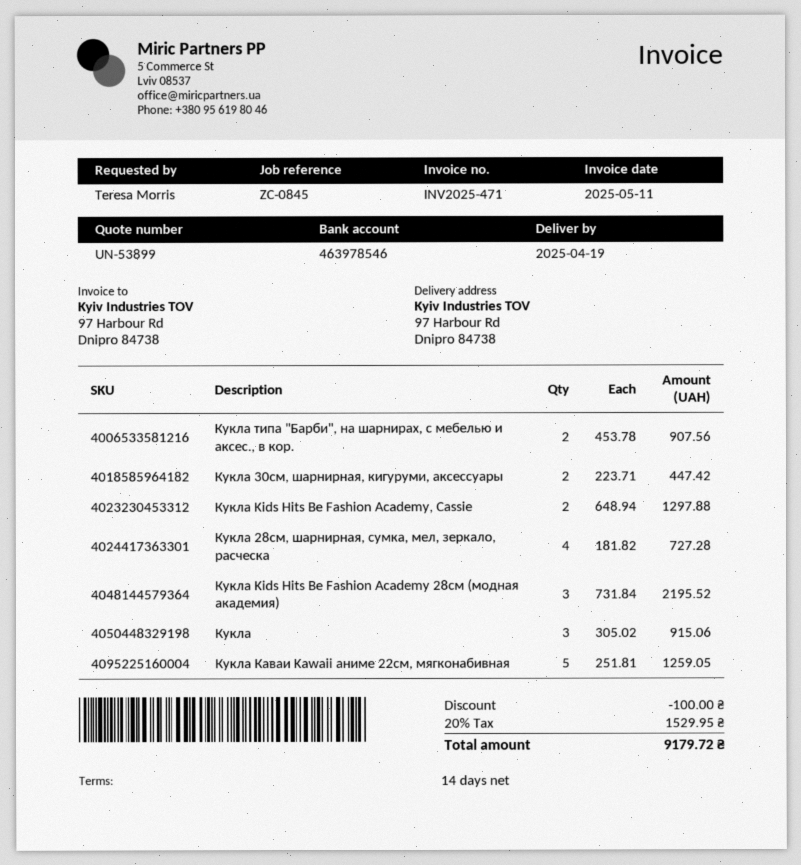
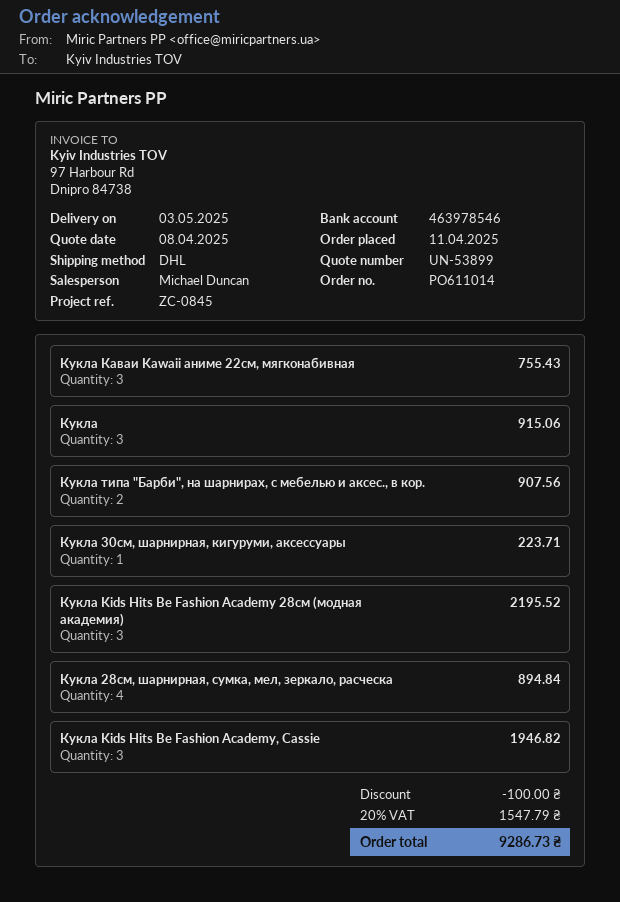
delivery date: 2025-04-19 -> 2025-05-03
Кукла 30см, шарнирная, кигуруми, аксессуары: 2 for 447.42 -> 1 for 223.71
Кукла Kids Hits Be Fashion Academy, Cassie: 2 for 1297.88 -> 3 for 1946.82
Кукла 28см, шарнирная, сумка, мел, зеркало, расческа: 4 for 727.28 -> 4 for 894.84
Кукла Каваи Kawaii аниме 22см, мягконабивная: 5 for 1259.05 -> 3 for 755.43
tax: 20% = 1529.95 -> 20% = 1547.79
total: 9179.72 -> 9286.73

